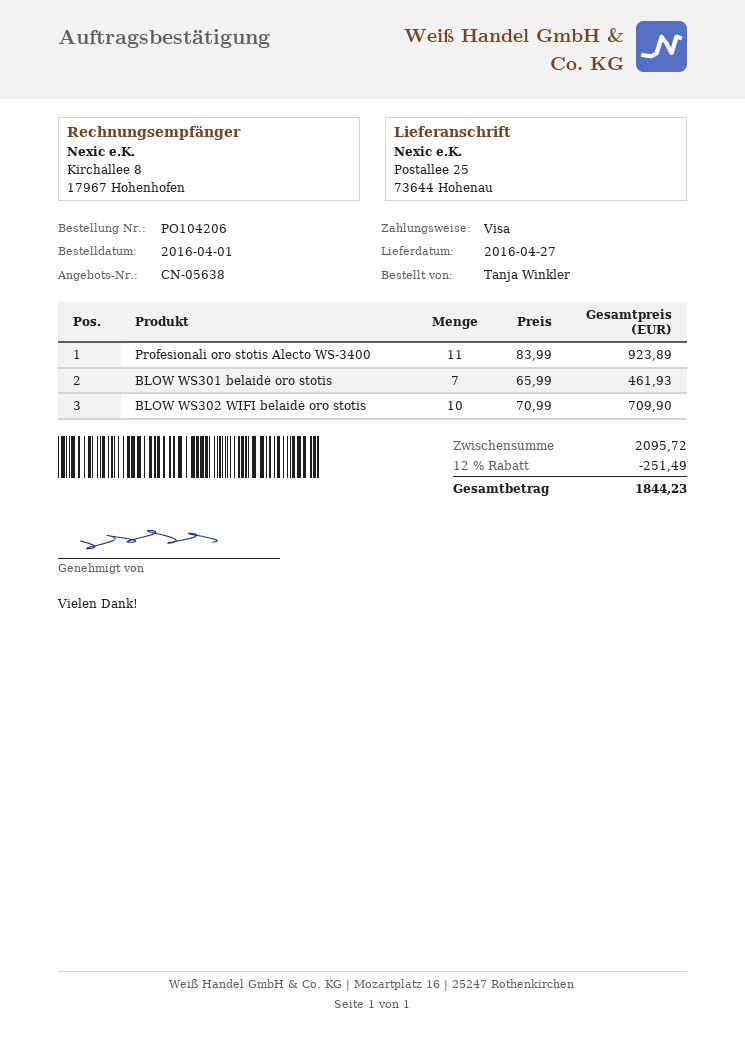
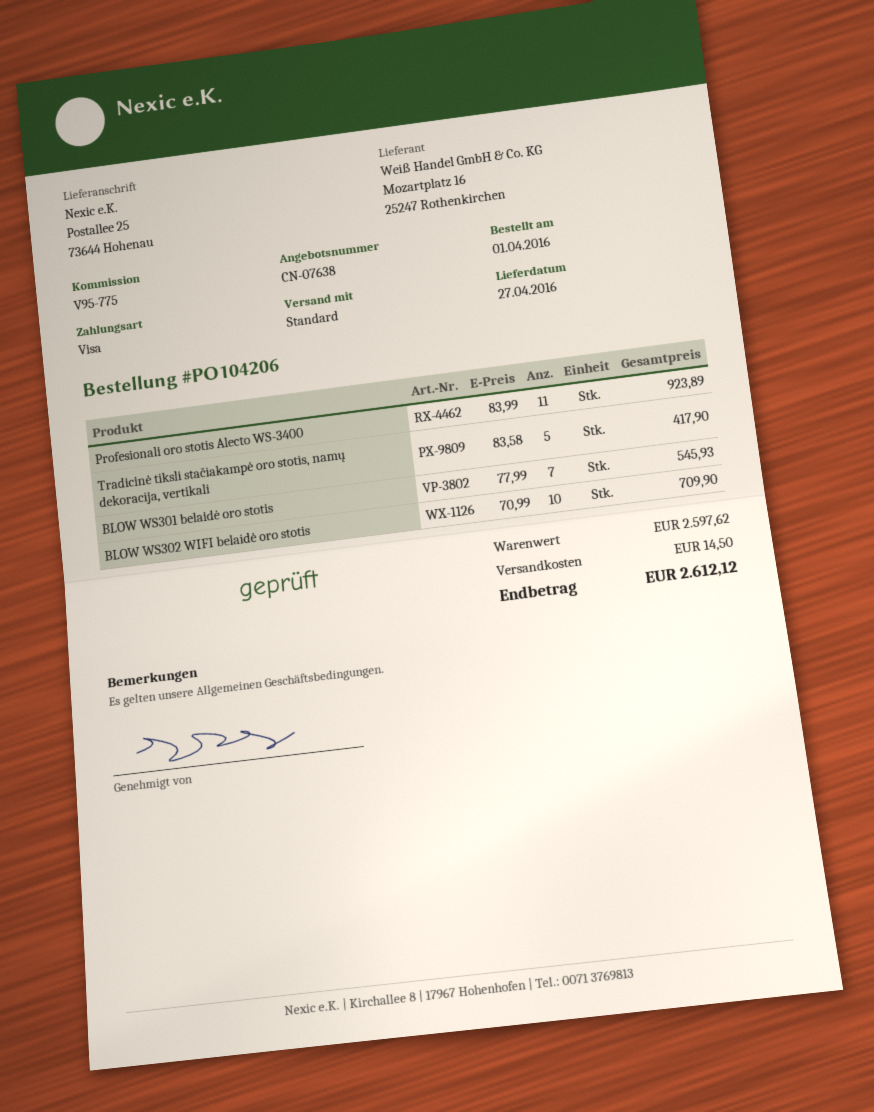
quote number: CN-05638 -> CN-07638
BLOW WS301 belaidė oro stotis: 7 x 65.99 = 461.93 -> 7 x 77.99 = 545.93
Tradicinė tiksli stačiakampė oro stotis, namų dekoracija, vertikali: none -> 5 x 83.58 = 417.90
subtotal: 2095.72 -> 2597.62
discount: 12% = 251.49 -> none
shipping: none -> 14.50
total: 1844.23 -> 2612.12

